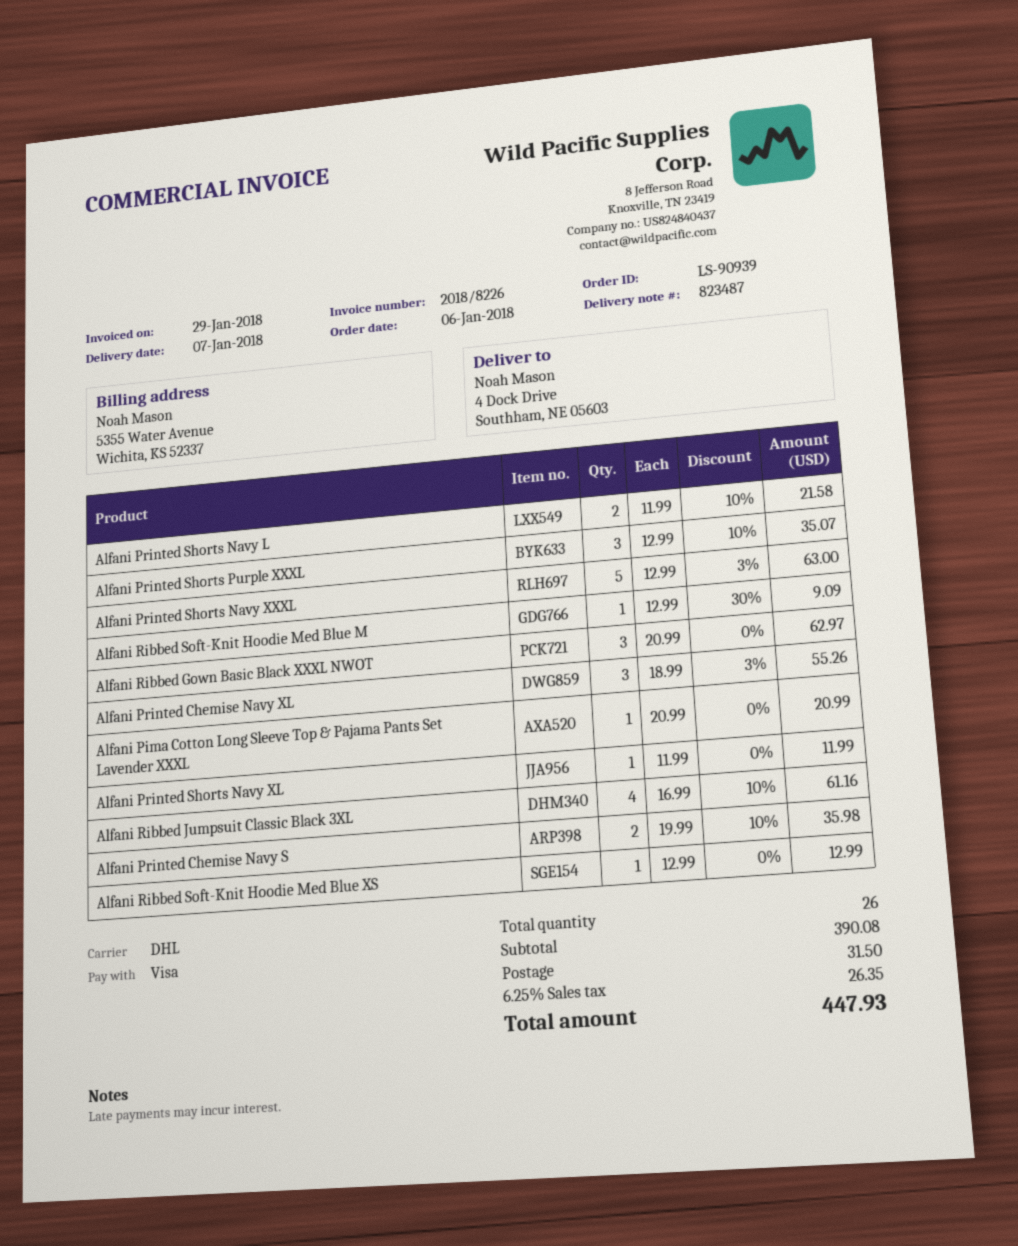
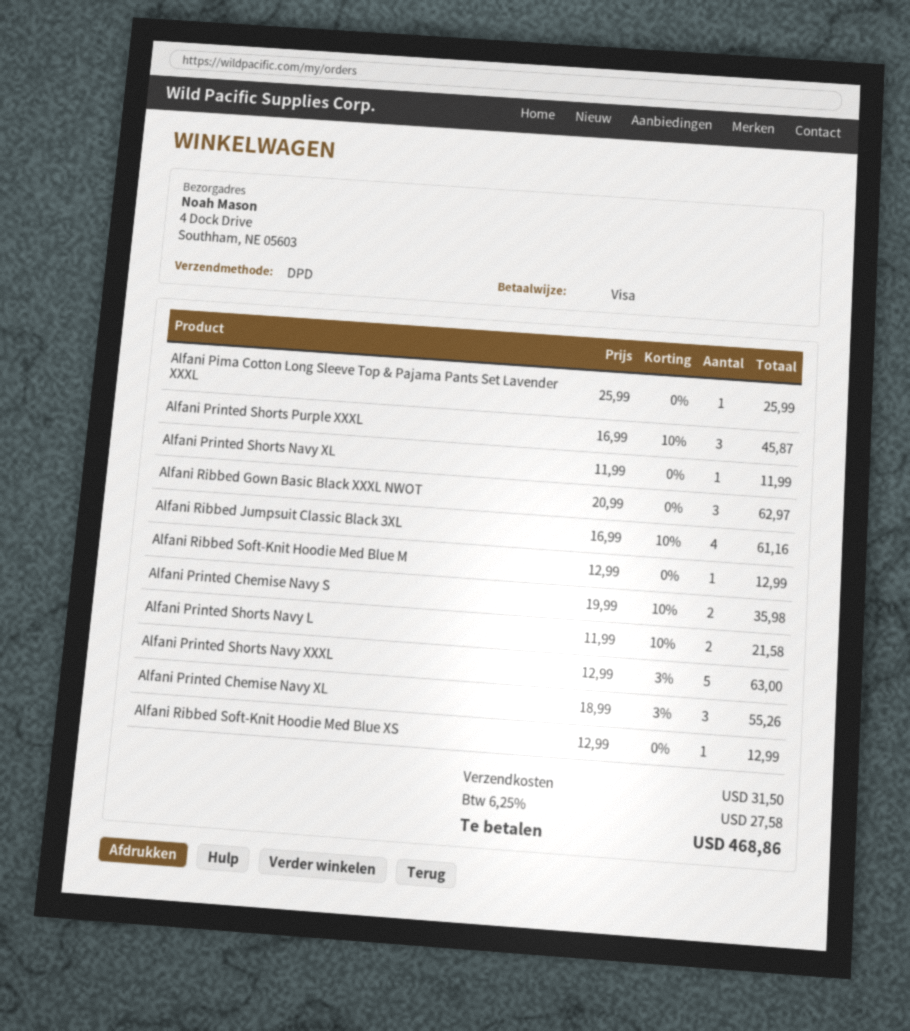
shipping method: DHL -> DPD
Alfani Printed Shorts Purple XXXL: 3 x 12.99 - 10% = 35.07 -> 3 x 16.99 - 10% = 45.87
Alfani Ribbed Soft-Knit Hoodie Med Blue M: 1 x 12.99 - 30% = 9.09 -> 1 x 12.99 = 12.99
Alfani Pima Cotton Long Sleeve Top & Pajama Pants Set Lavender XXXL: 1 x 20.99 = 20.99 -> 1 x 25.99 = 25.99
tax: 6.25% = 26.35 -> 6.25% = 27.58
total: 447.93 -> 468.86

